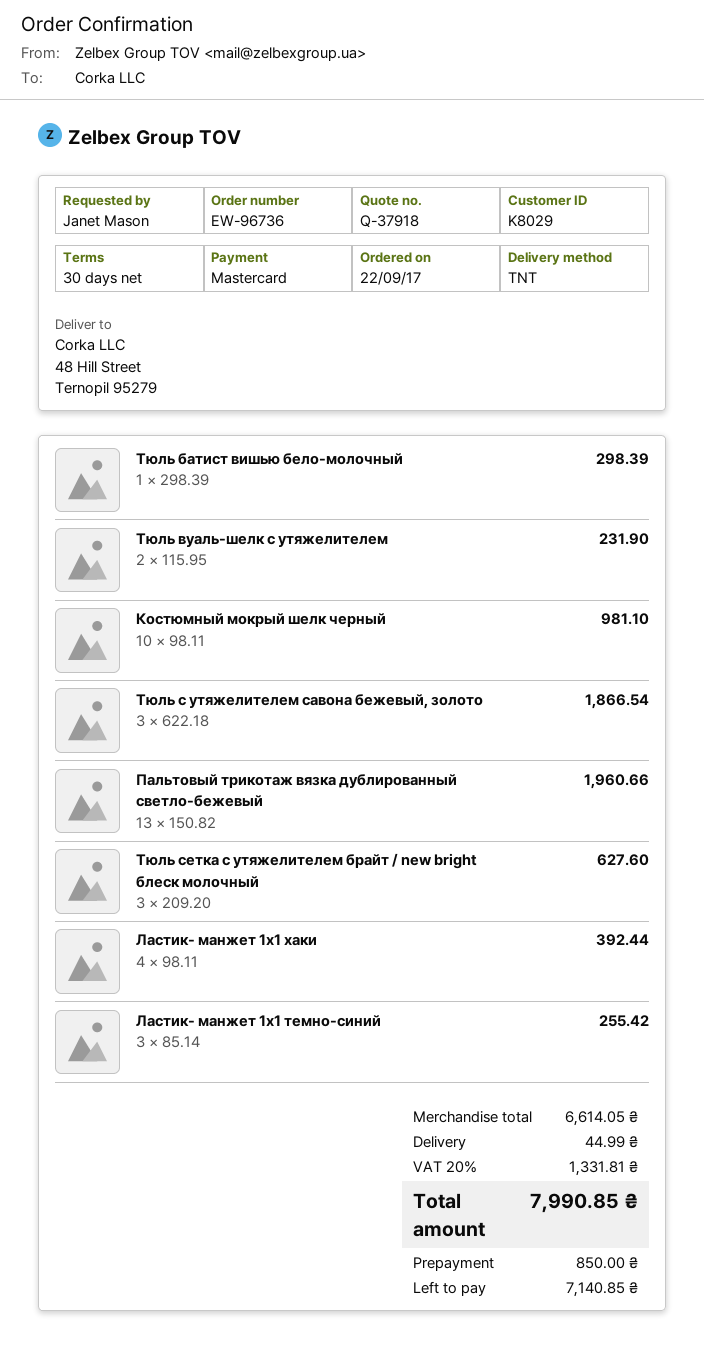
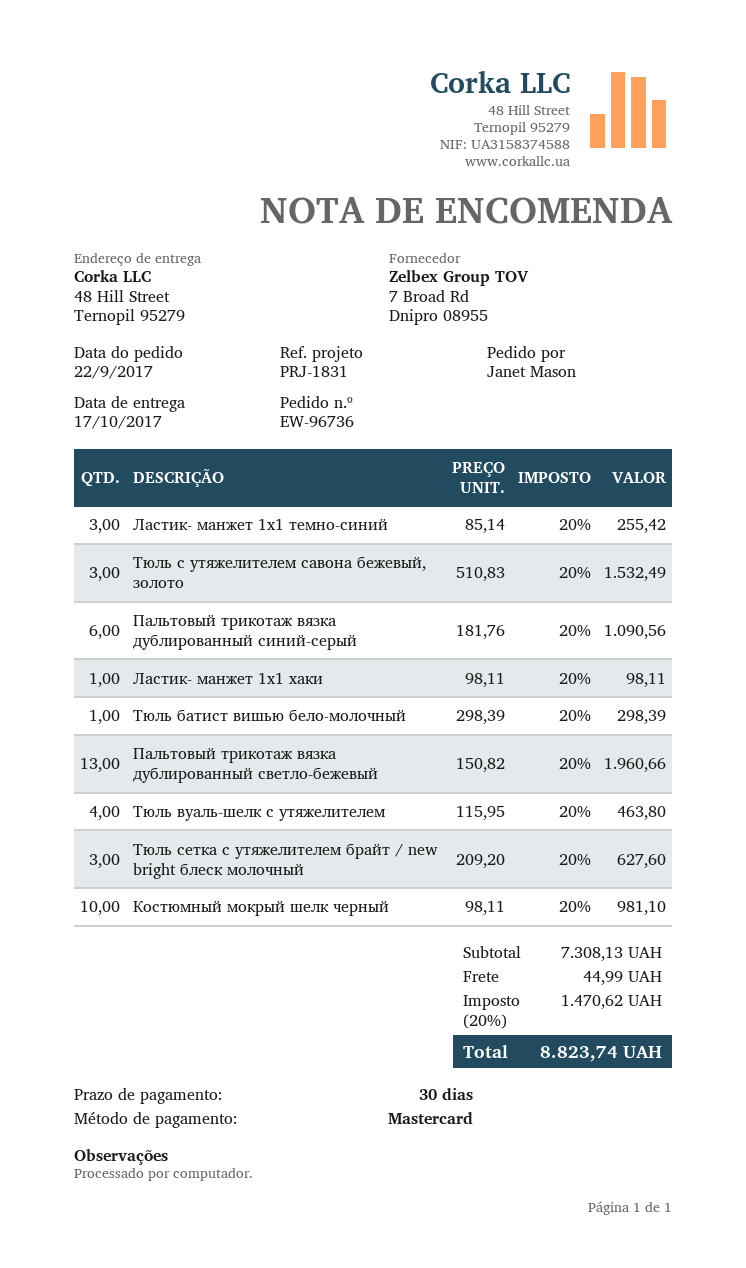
Тюль вуаль-шелк с утяжелителем: 2 x 115.95 = 231.90 -> 4 x 115.95 = 463.80
Тюль с утяжелителем савона бежевый, золото: 3 x 622.18 = 1866.54 -> 3 x 510.83 = 1532.49
Ластик- манжет 1х1 хаки: 4 x 98.11 = 392.44 -> 1 x 98.11 = 98.11
Пальтовый трикотаж вязка дублированный синий-серый: none -> 6 x 181.76 = 1090.56
subtotal: 6614.05 -> 7308.13
tax: 20% = 1331.81 -> 20% = 1470.62
total: 7990.85 -> 8823.74

